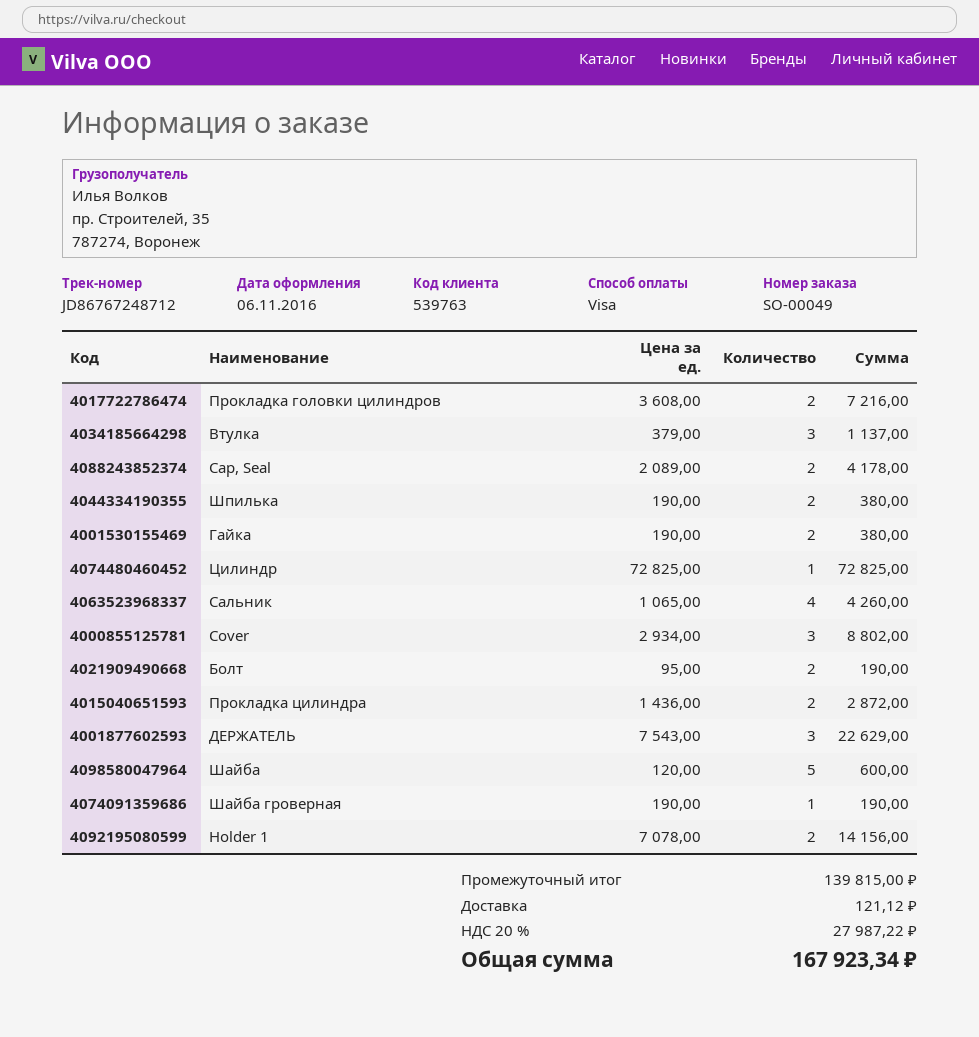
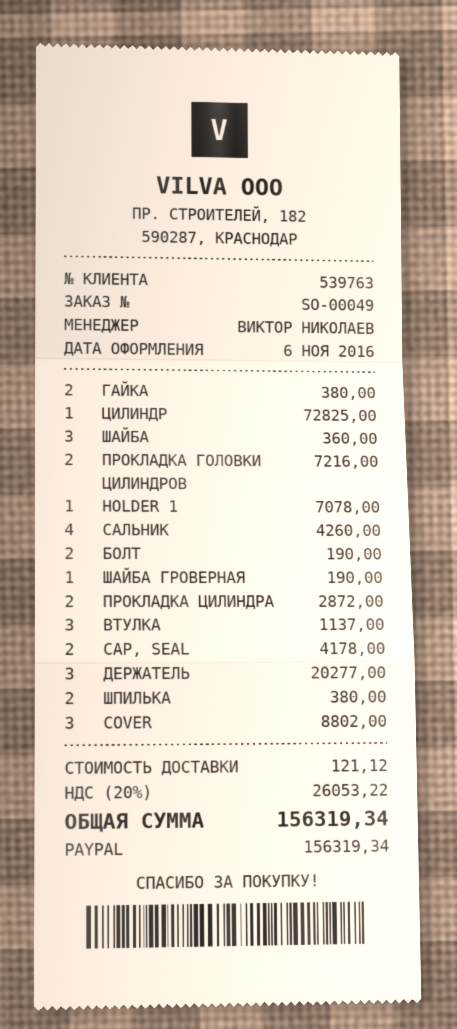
payment method: Visa -> PayPal
ДЕРЖАТЕЛЬ: 3 for 22629.00 -> 3 for 20277.00
Шайба: 5 for 600.00 -> 3 for 360.00
Holder 1: 2 for 14156.00 -> 1 for 7078.00
tax: 20% = 27987.22 -> 20% = 26053.22
total: 167923.34 -> 156319.34

